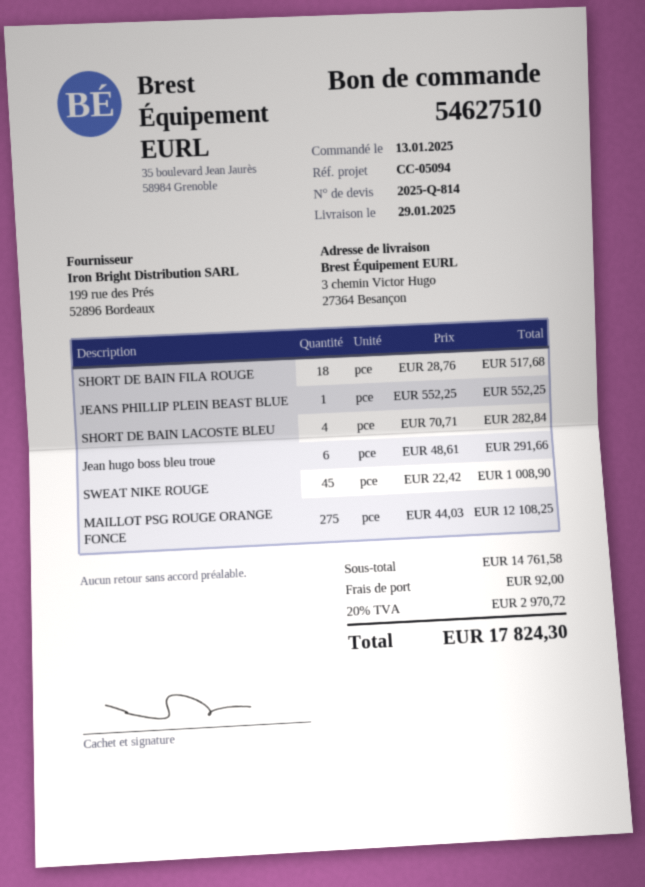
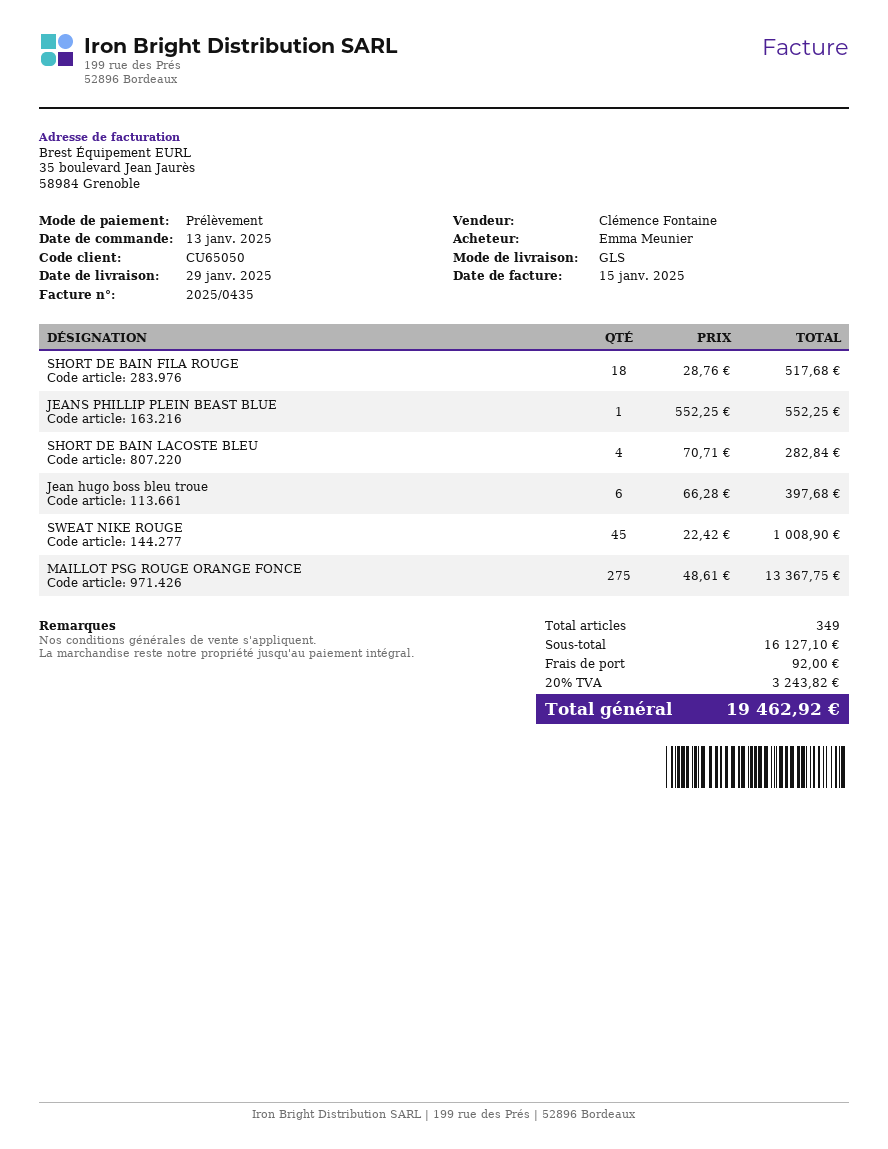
Jean hugo boss bleu troue: 6 x 48.61 = 291.66 -> 6 x 66.28 = 397.68
MAILLOT PSG ROUGE ORANGE FONCE: 275 x 44.03 = 12108.25 -> 275 x 48.61 = 13367.75
subtotal: 14761.58 -> 16127.10
tax: 20% = 2970.72 -> 20% = 3243.82
total: 17824.30 -> 19462.92

